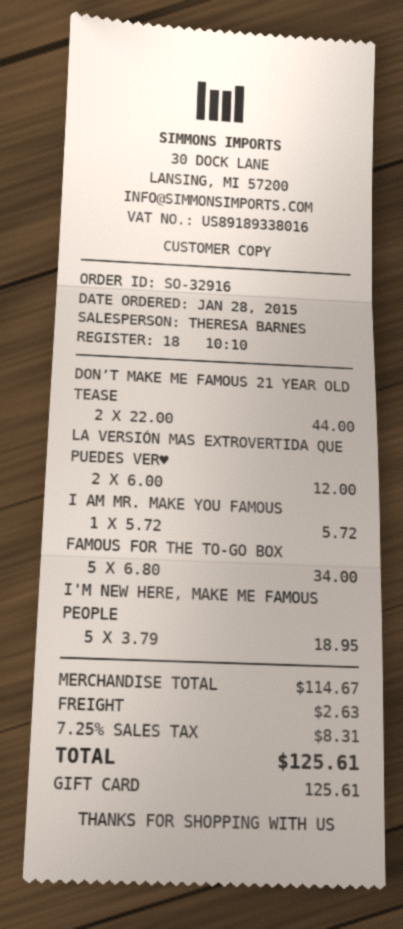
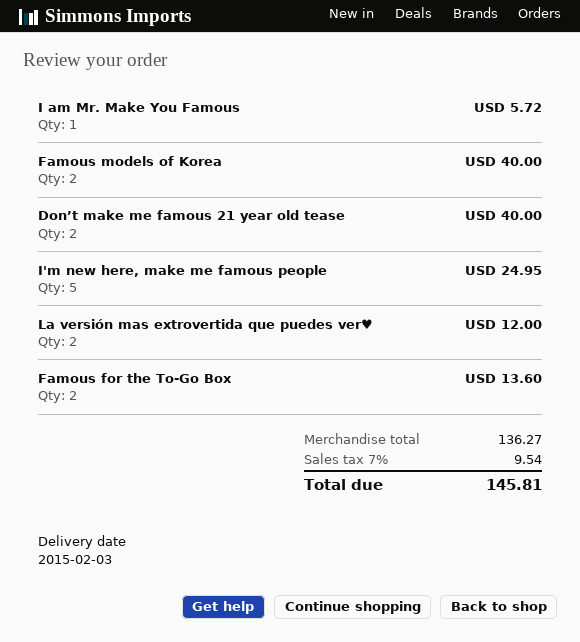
DON’T MAKE ME FAMOUS 21 YEAR OLD TEASE: 2 for 44.00 -> 2 for 40.00
FAMOUS FOR THE TO-GO BOX: 5 for 34.00 -> 2 for 13.60
I'M NEW HERE, MAKE ME FAMOUS PEOPLE: 5 for 18.95 -> 5 for 24.95
Famous models of Korea: none -> 2 for 40.00
subtotal: 114.67 -> 136.27
shipping: 2.63 -> none
tax: 7.25% = 8.31 -> 7% = 9.54
total: 125.61 -> 145.81

